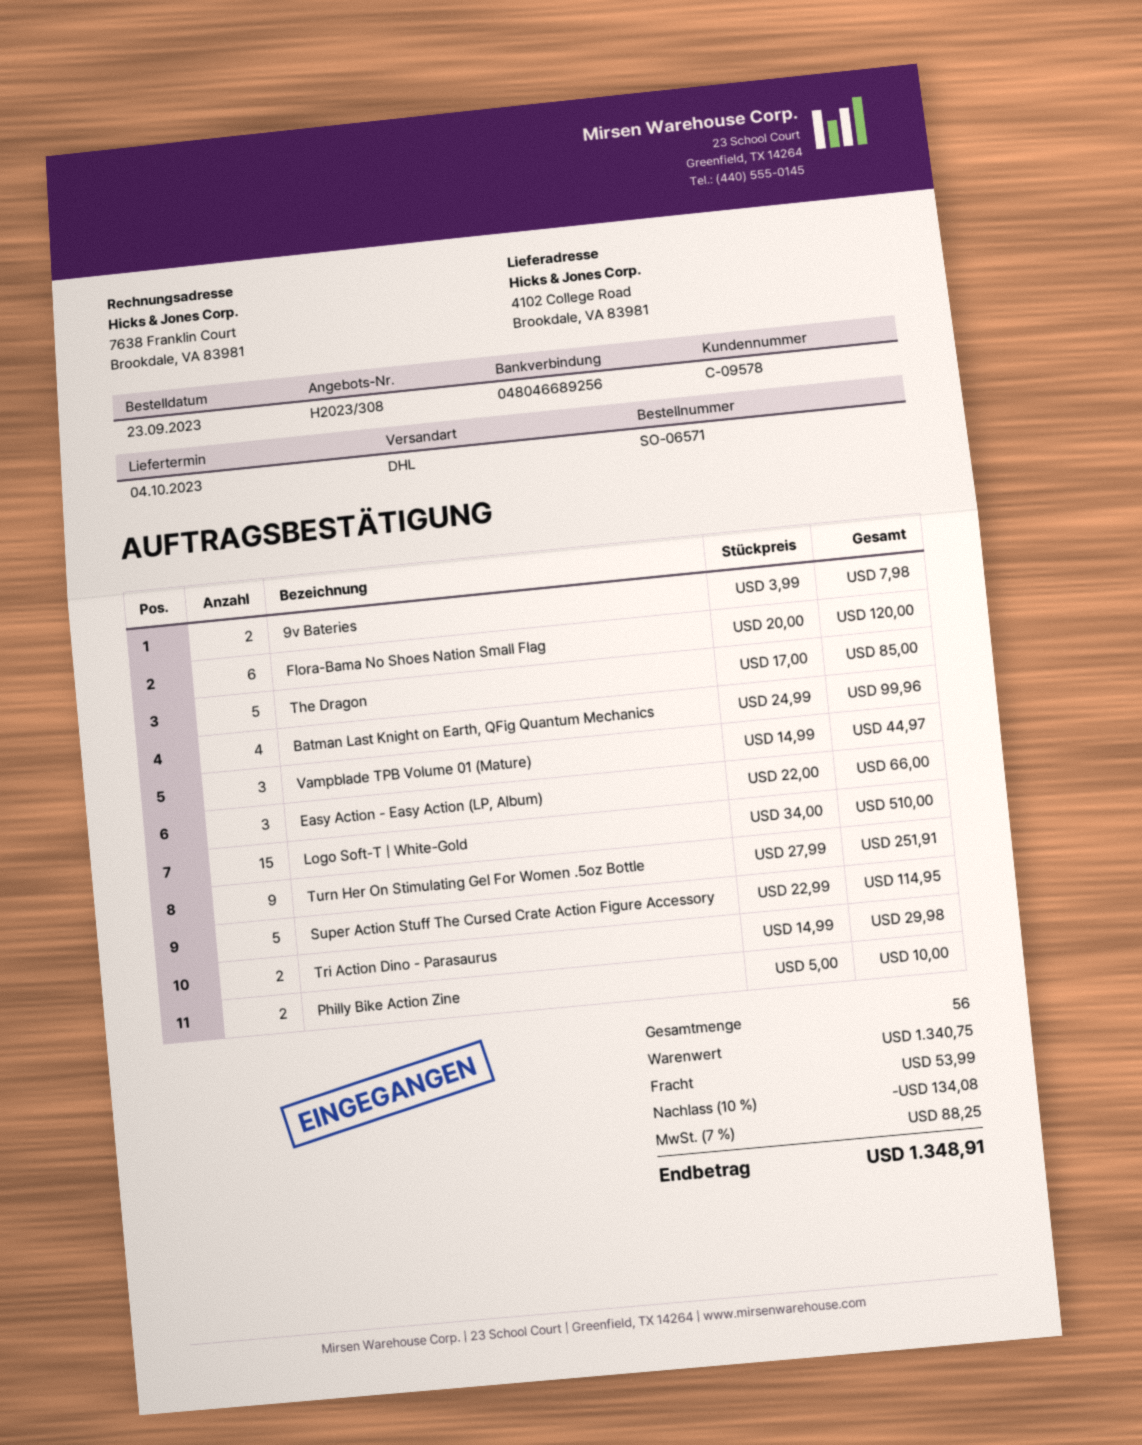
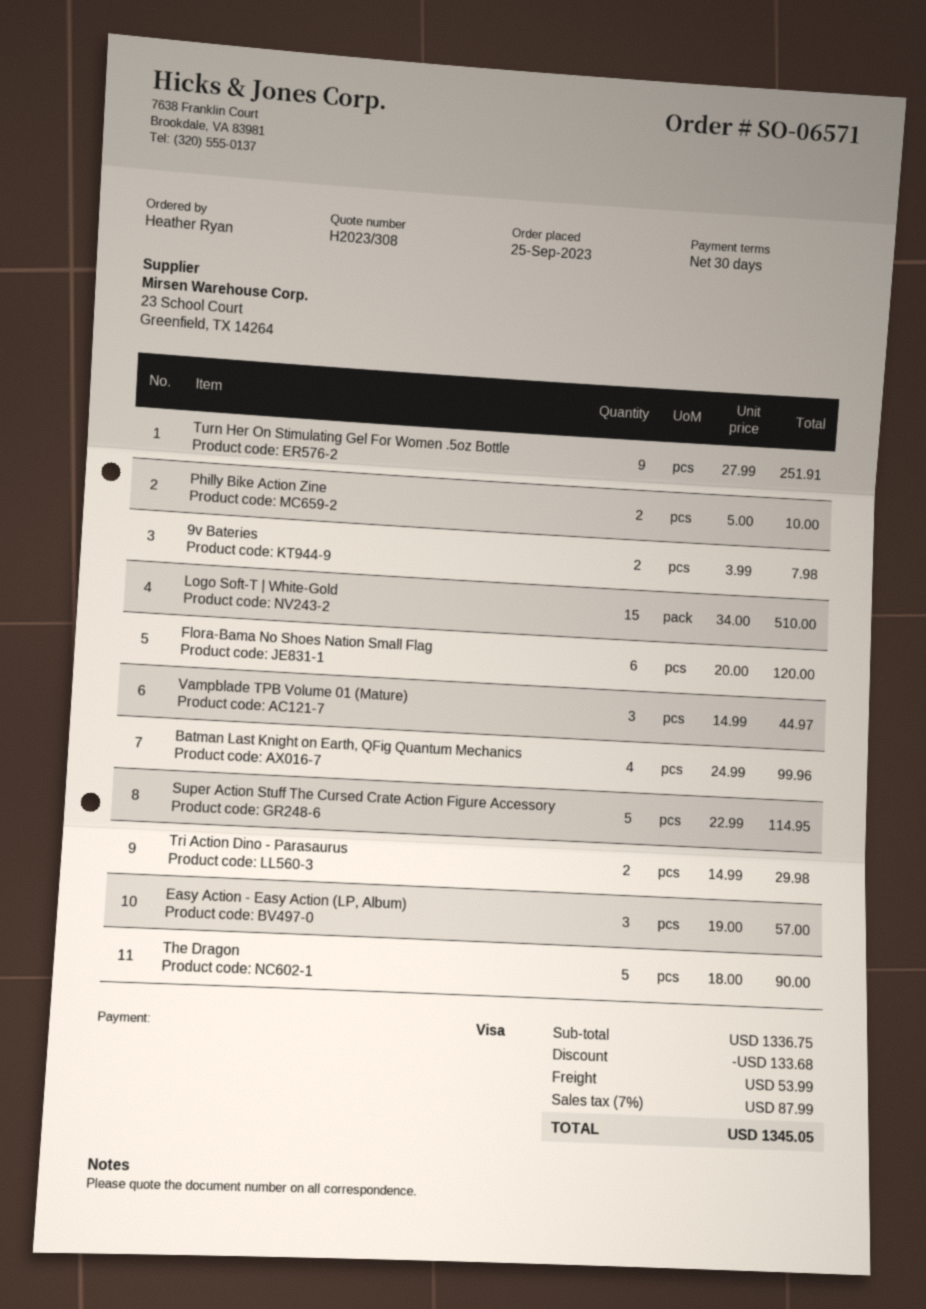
order date: 2023-09-23 -> 2023-09-25
The Dragon: 5 x 17.00 = 85.00 -> 5 x 18.00 = 90.00
Easy Action - Easy Action (LP, Album): 3 x 22.00 = 66.00 -> 3 x 19.00 = 57.00
subtotal: 1340.75 -> 1336.75
discount: 134.08 -> 133.68
tax: 7% = 88.25 -> 7% = 87.99
total: 1348.91 -> 1345.05

